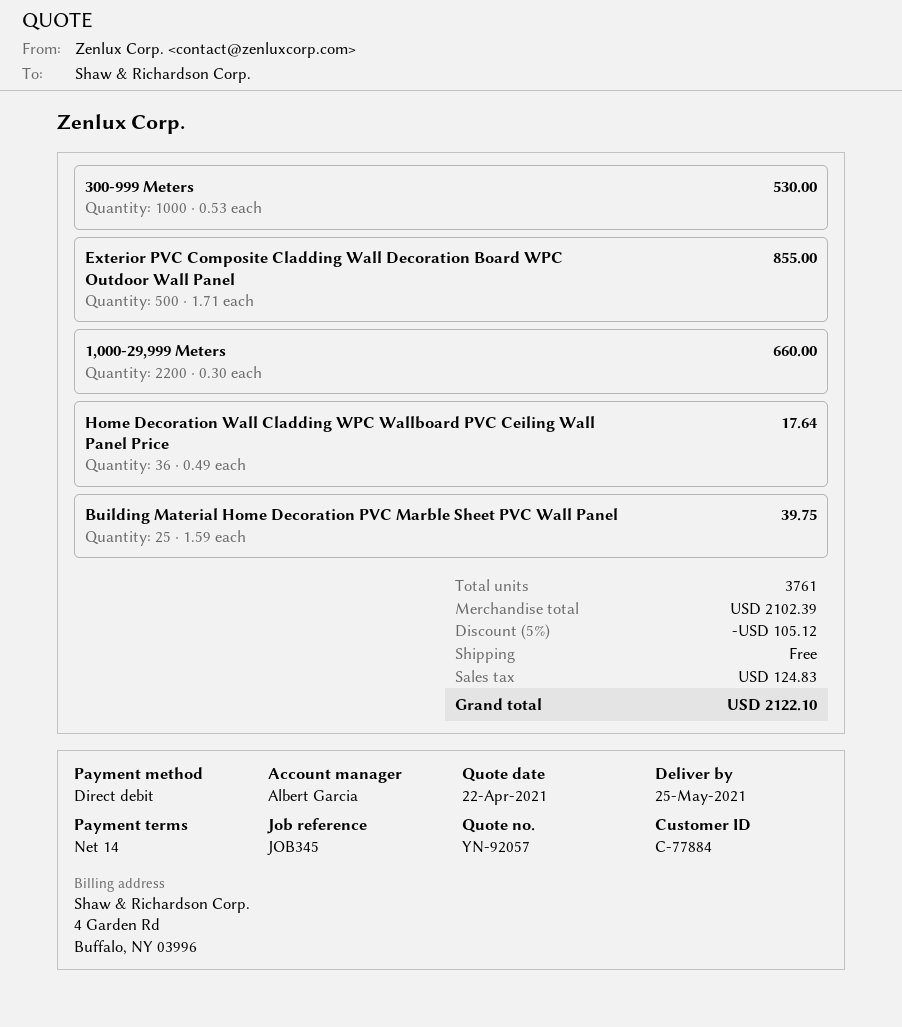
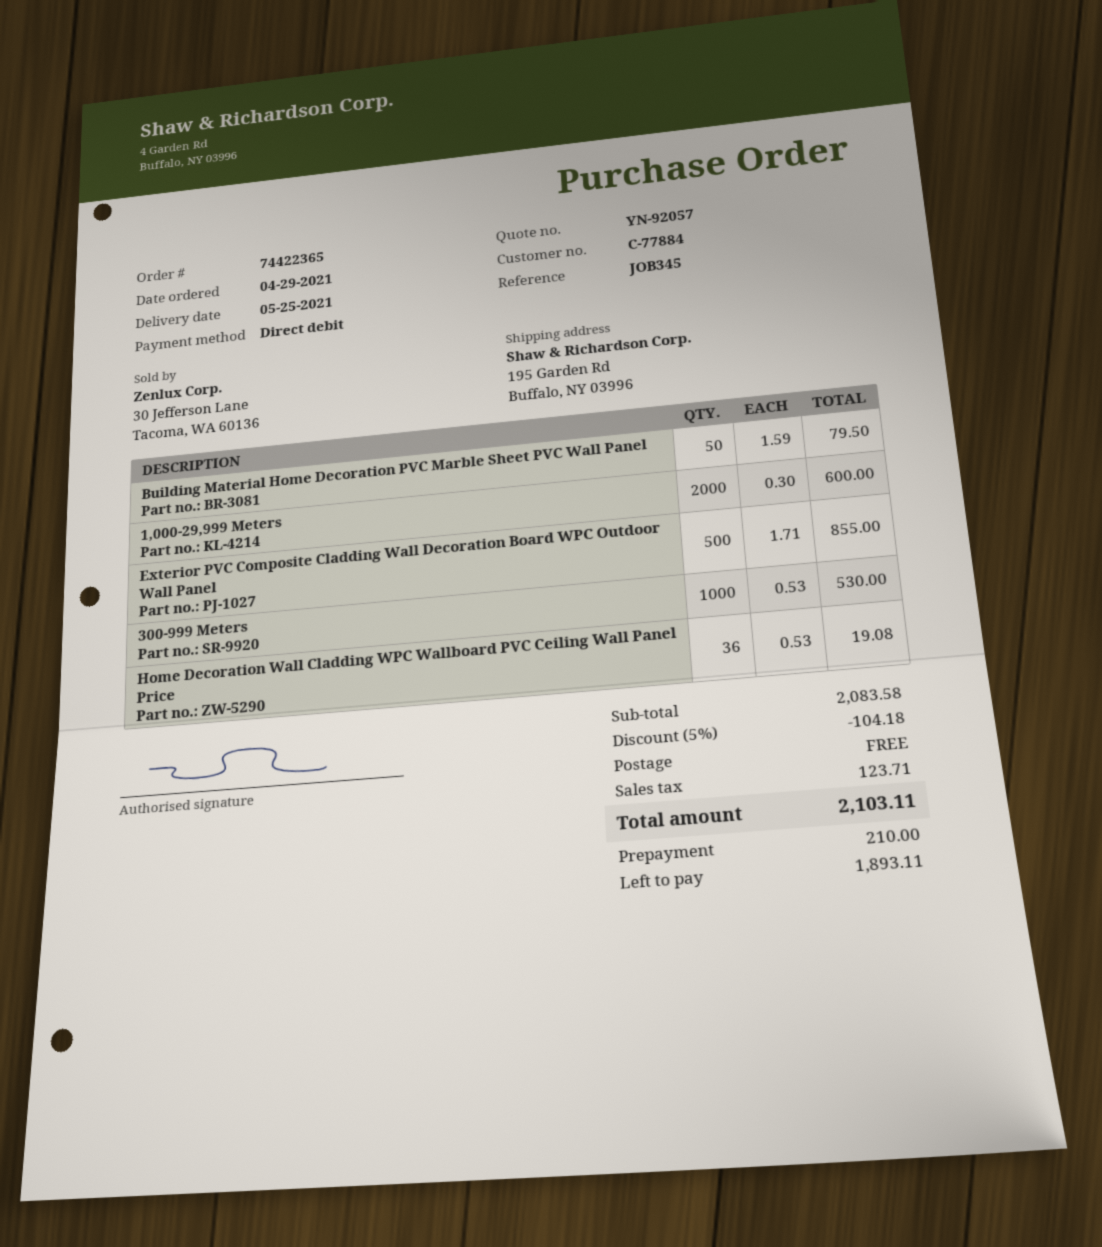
1,000-29,999 Meters: 2200 x 0.30 = 660.00 -> 2000 x 0.30 = 600.00
Home Decoration Wall Cladding WPC Wallboard PVC Ceiling Wall Panel Price: 36 x 0.49 = 17.64 -> 36 x 0.53 = 19.08
Building Material Home Decoration PVC Marble Sheet PVC Wall Panel: 25 x 1.59 = 39.75 -> 50 x 1.59 = 79.50
subtotal: 2102.39 -> 2083.58
discount: 5% = 105.12 -> 5% = 104.18
tax: 124.83 -> 123.71
total: 2122.10 -> 2103.11

